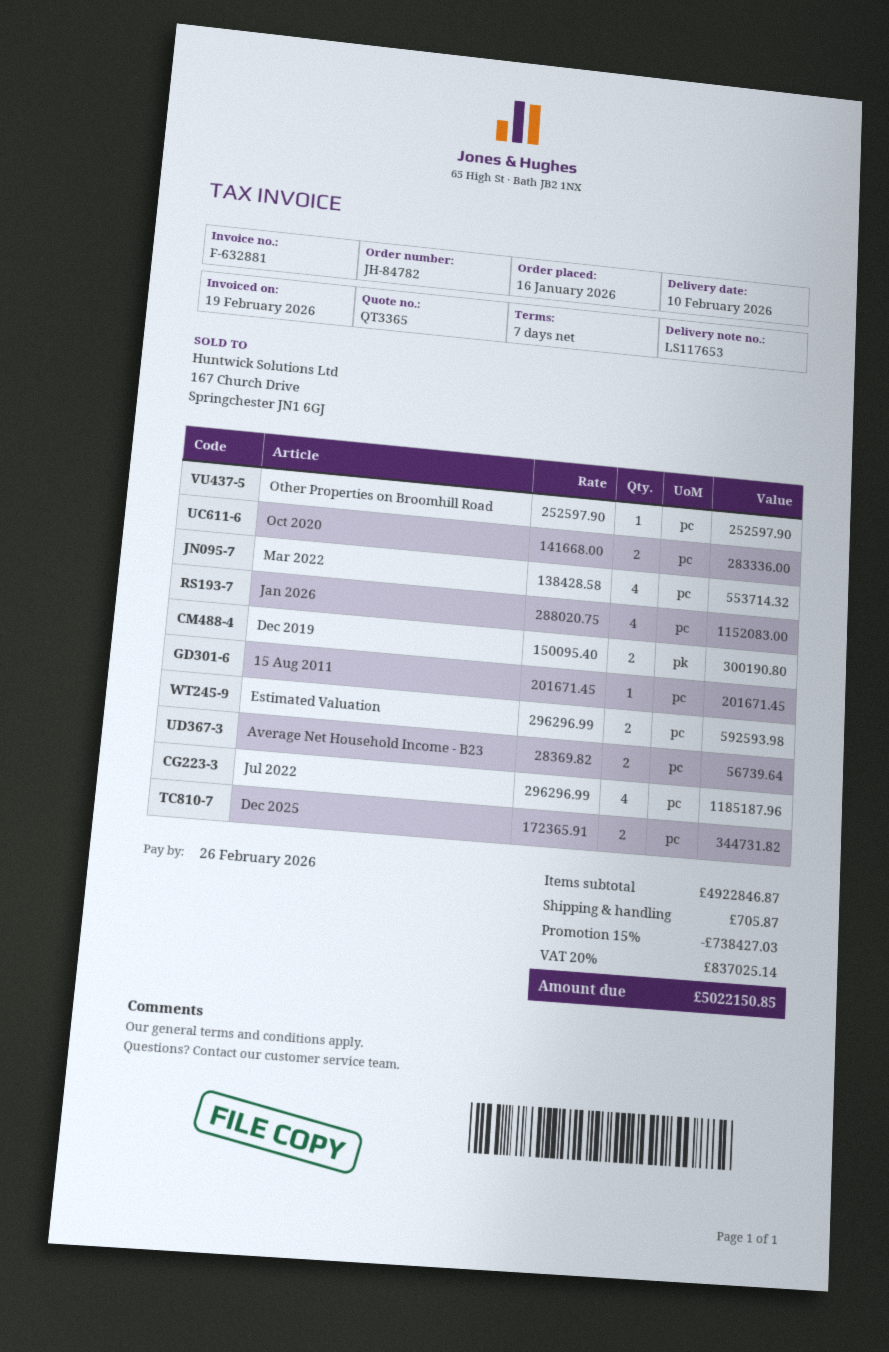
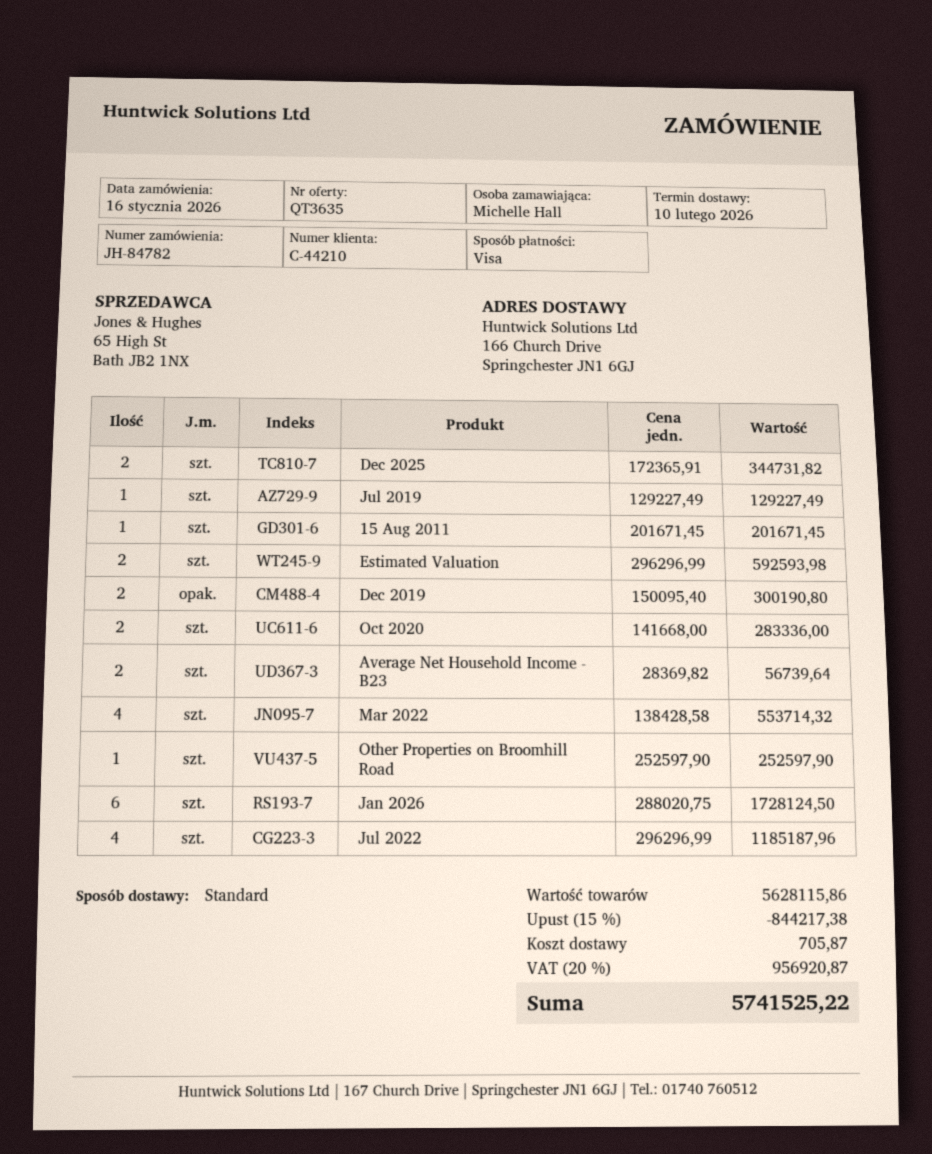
quote number: QT3365 -> QT3635
Jan 2026: 4 x 288020.75 = 1152083.00 -> 6 x 288020.75 = 1728124.50
Jul 2019: none -> 1 x 129227.49 = 129227.49
subtotal: 4922846.87 -> 5628115.86
discount: 15% = 738427.03 -> 15% = 844217.38
tax: 20% = 837025.14 -> 20% = 956920.87
total: 5022150.85 -> 5741525.22

